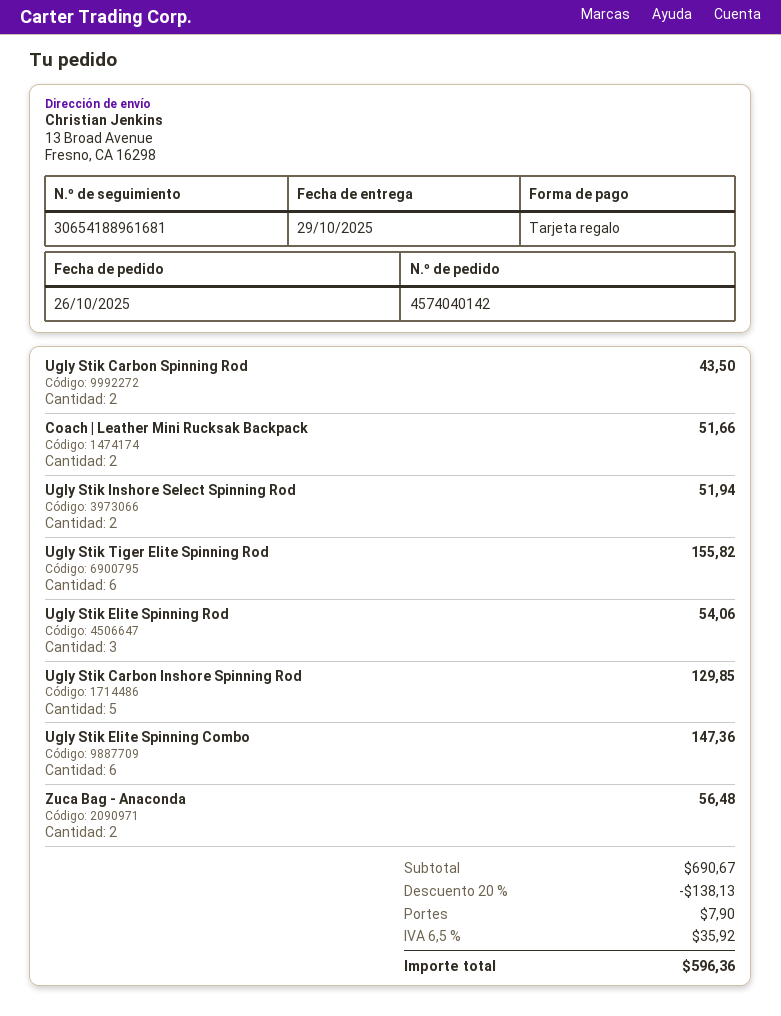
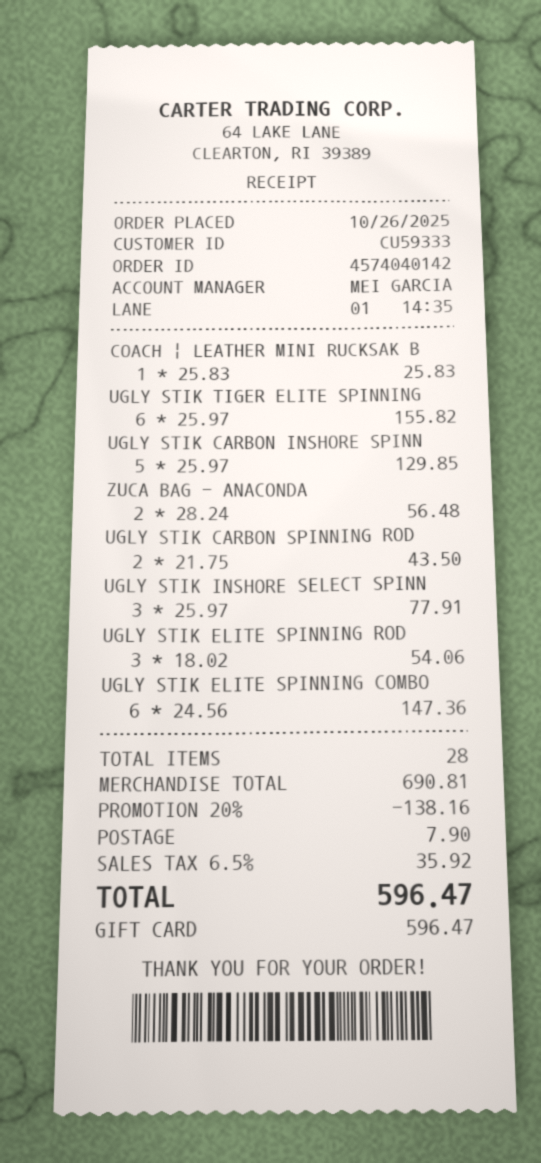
Coach | Leather Mini Rucksak Backpack: 2 for 51.66 -> 1 for 25.83
Ugly Stik Inshore Select Spinning Rod: 2 for 51.94 -> 3 for 77.91
subtotal: 690.67 -> 690.81
discount: 20% = 138.13 -> 20% = 138.16
total: 596.36 -> 596.47

